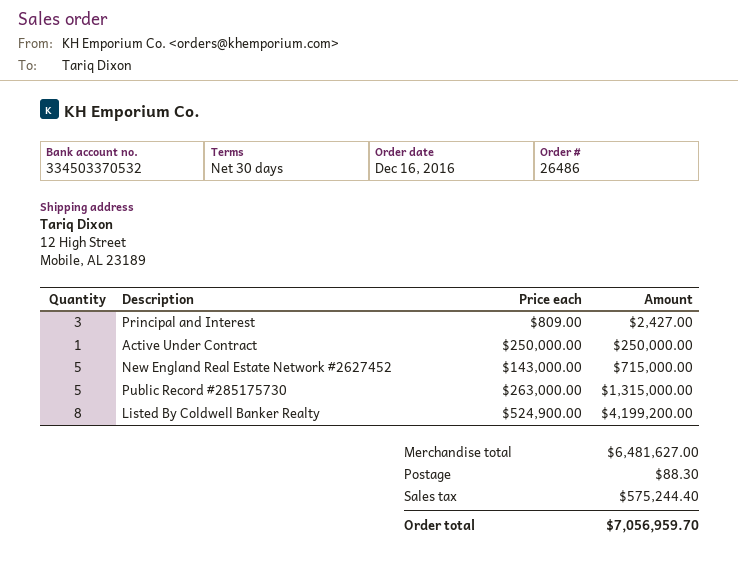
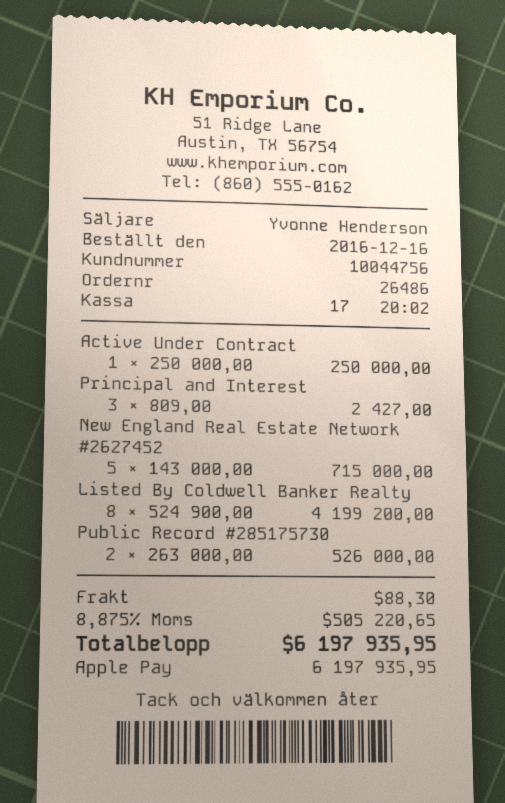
Public Record #285175730: 5 x 263000.00 = 1315000.00 -> 2 x 263000.00 = 526000.00
tax: 575244.40 -> 505220.65
total: 7056959.70 -> 6197935.95

